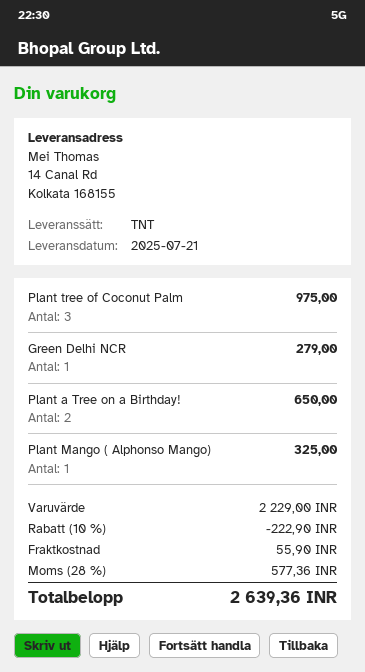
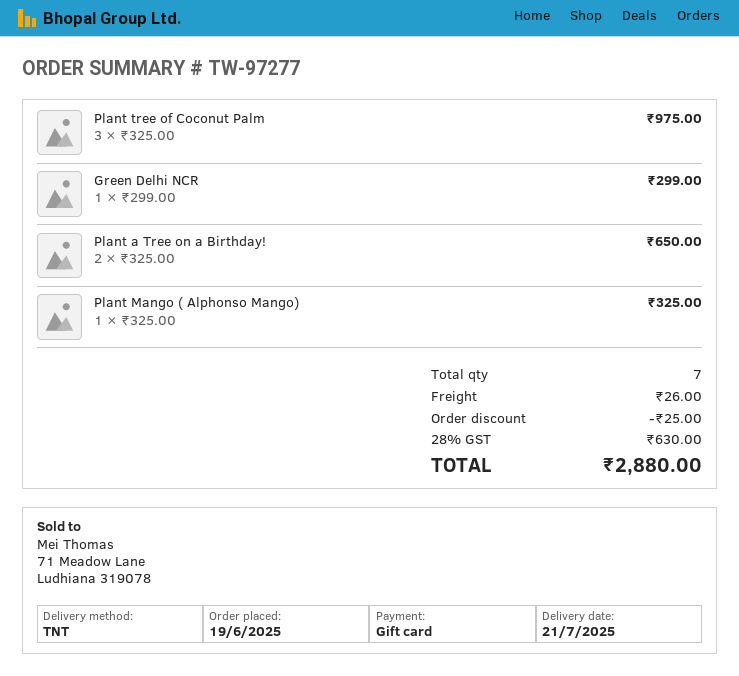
Green Delhi NCR: 1 for 279.00 -> 1 for 299.00
discount: 222.90 -> 25.00
shipping: 55.90 -> 26.00
tax: 28% = 577.36 -> 28% = 630.00
total: 2639.36 -> 2880.00

